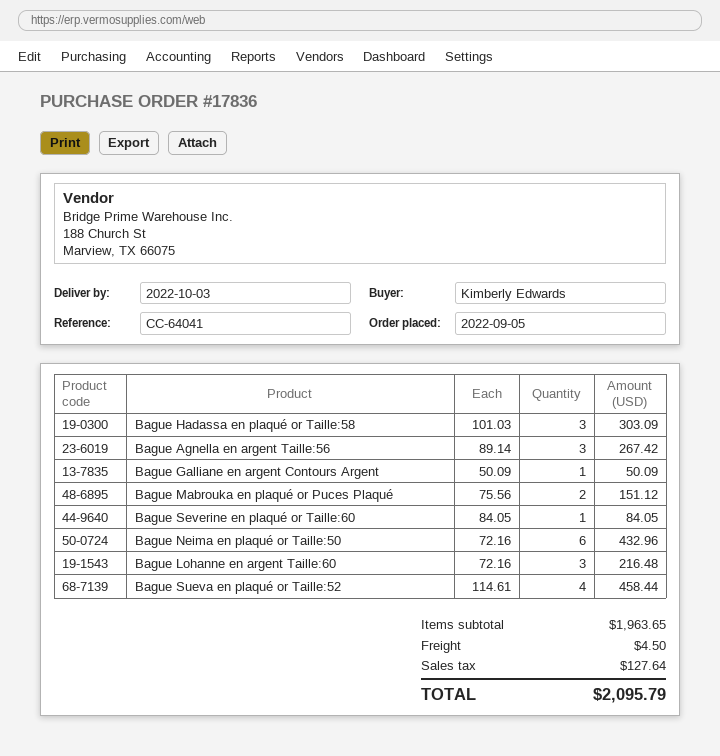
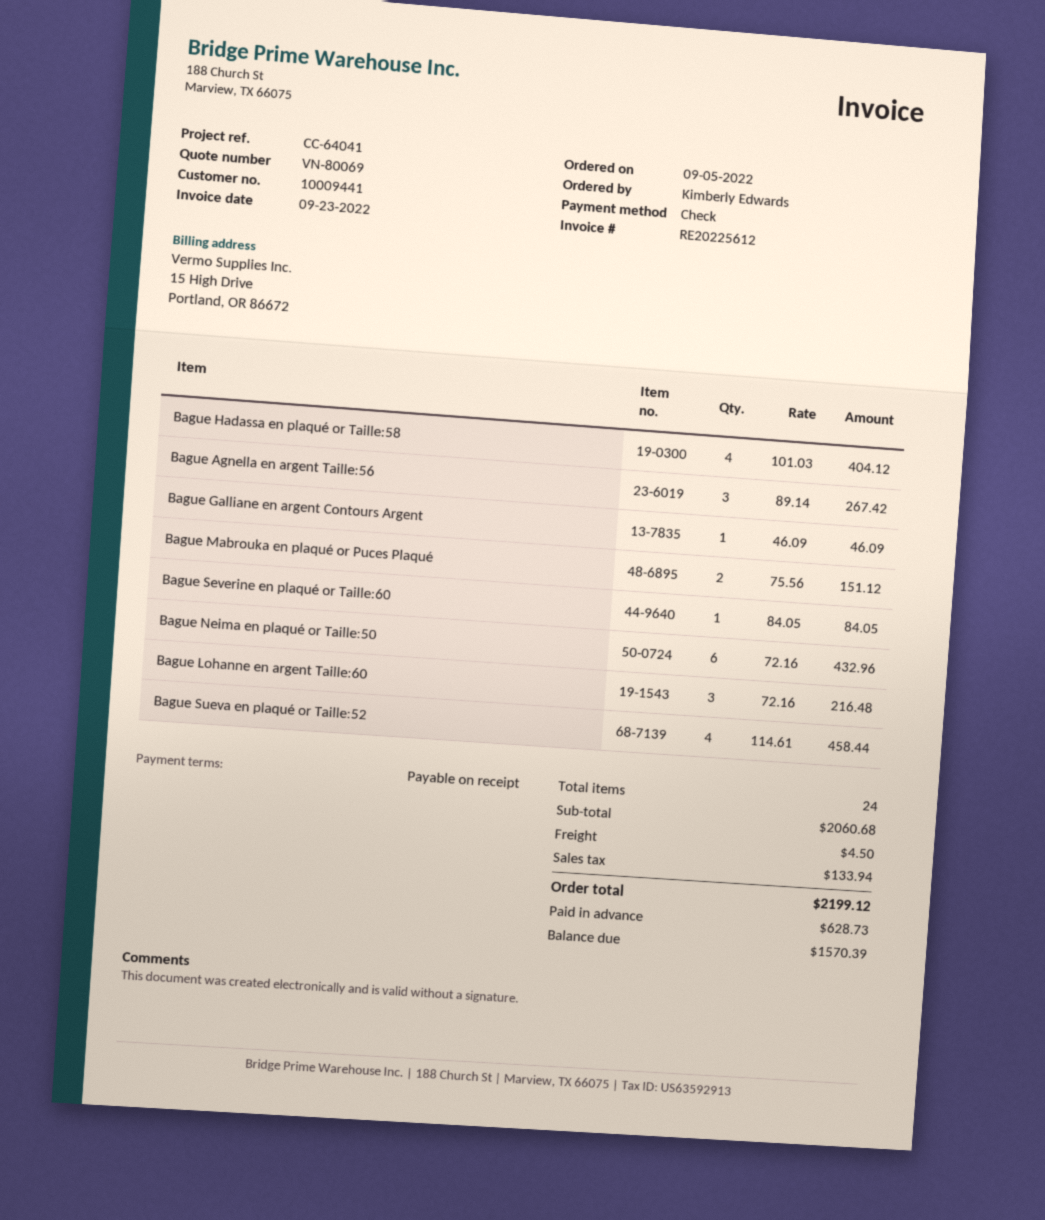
Bague Hadassa en plaqué or Taille:58: 3 x 101.03 = 303.09 -> 4 x 101.03 = 404.12
Bague Galliane en argent Contours Argent: 1 x 50.09 = 50.09 -> 1 x 46.09 = 46.09
subtotal: 1963.65 -> 2060.68
tax: 127.64 -> 133.94
total: 2095.79 -> 2199.12

